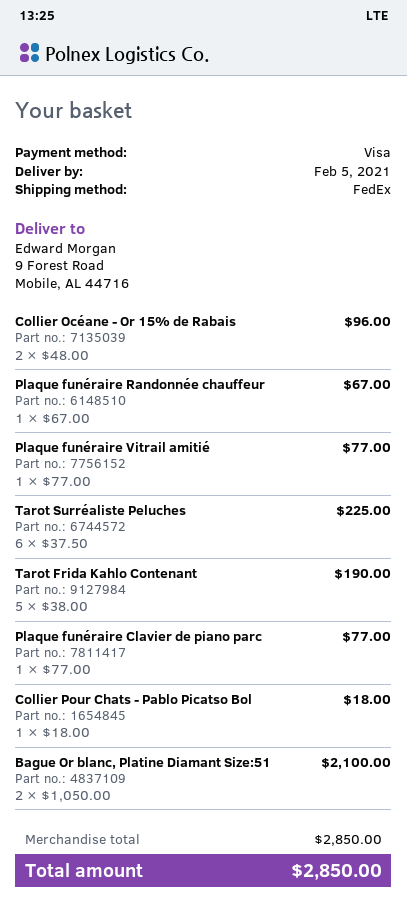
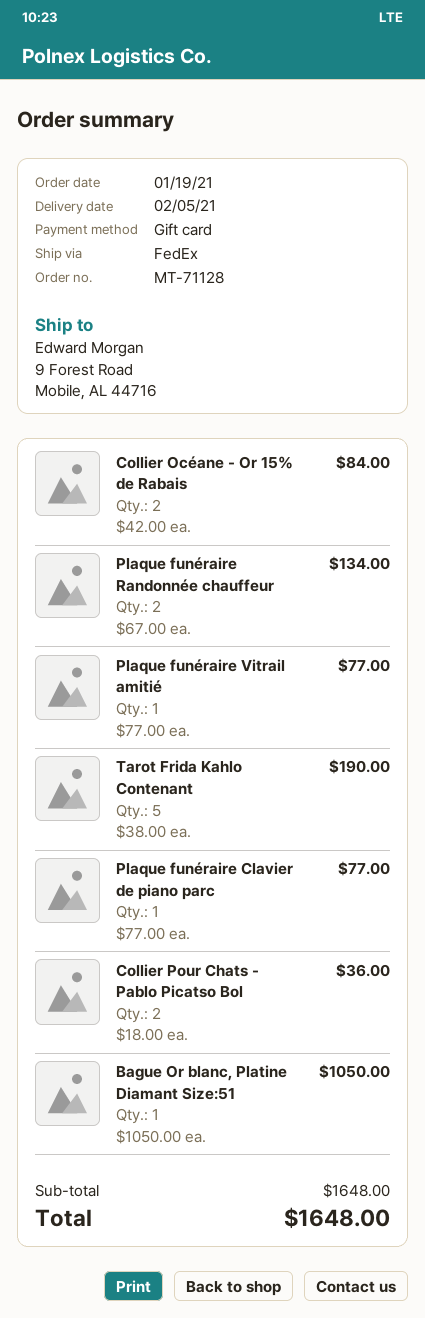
payment method: Visa -> gift card
Collier Océane - Or 15% de Rabais: 2 x 48.00 = 96.00 -> 2 x 42.00 = 84.00
Plaque funéraire Randonnée chauffeur: 1 x 67.00 = 67.00 -> 2 x 67.00 = 134.00
Tarot Surréaliste Peluches: 6 x 37.50 = 225.00 -> none
Collier Pour Chats - Pablo Picatso Bol: 1 x 18.00 = 18.00 -> 2 x 18.00 = 36.00
Bague Or blanc, Platine Diamant Size:51: 2 x 1050.00 = 2100.00 -> 1 x 1050.00 = 1050.00
subtotal: 2850.00 -> 1648.00
total: 2850.00 -> 1648.00

